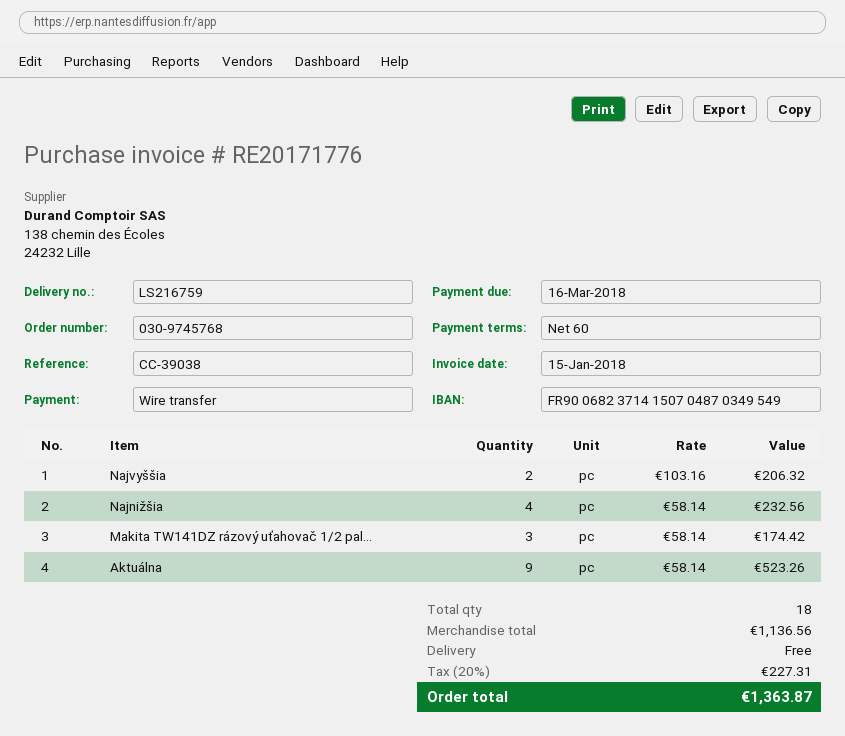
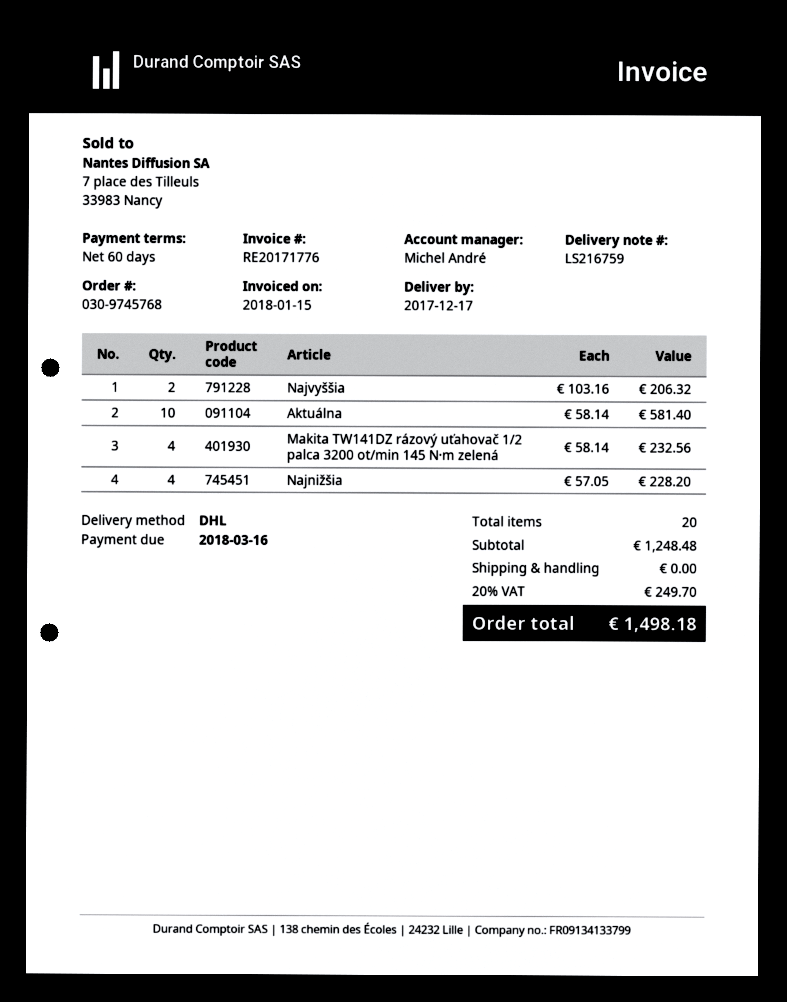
Najnižšia: 4 x 58.14 = 232.56 -> 4 x 57.05 = 228.20
Makita TW141DZ rázový uťahovač 1/2 pal...: 3 x 58.14 = 174.42 -> 4 x 58.14 = 232.56
Aktuálna: 9 x 58.14 = 523.26 -> 10 x 58.14 = 581.40
total quantity: 18 -> 20
subtotal: 1136.56 -> 1248.48
tax: 20% = 227.31 -> 20% = 249.70
total: 1363.87 -> 1498.18

